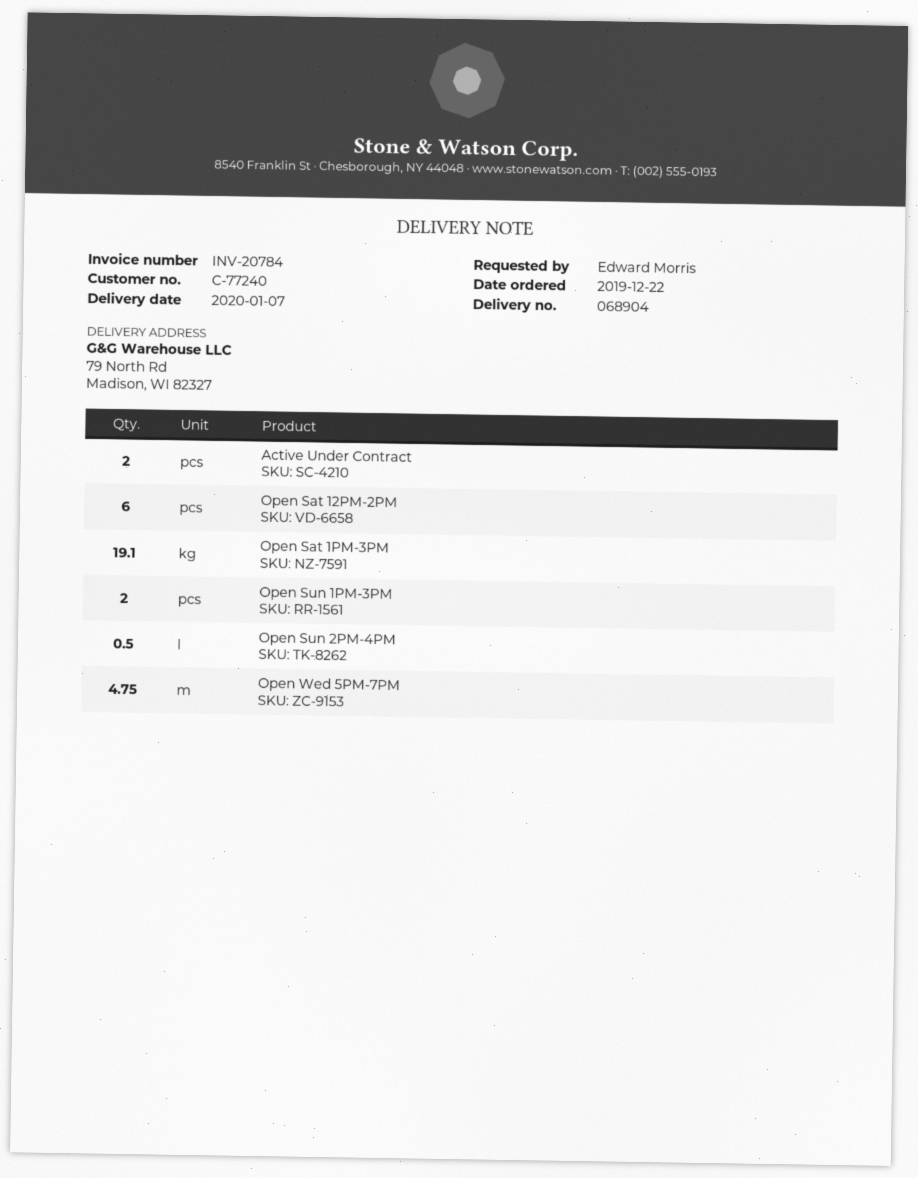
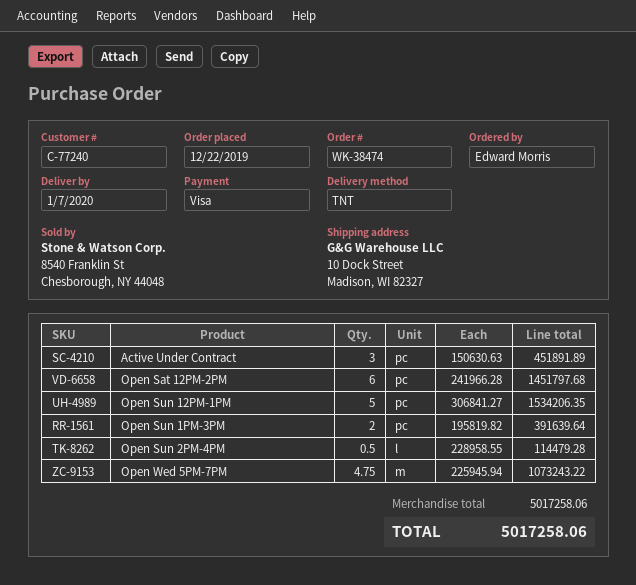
ship to: 79 North Rd, Madison, WI 82327 -> 10 Dock Street, Madison, WI 82327
Active Under Contract: 2 -> 3
Open Sat 1PM-3PM: 19.1 -> none
Open Sun 12PM-1PM: none -> 5

